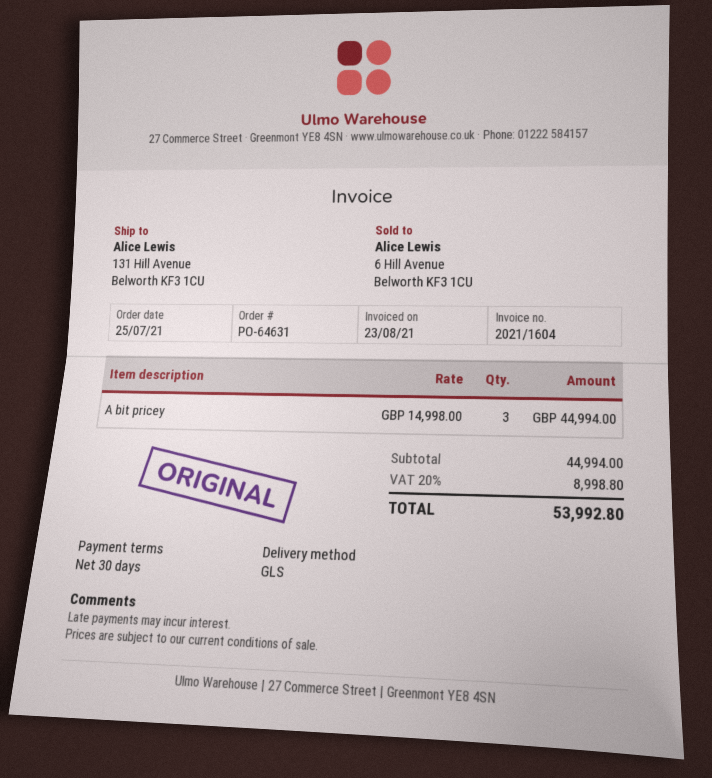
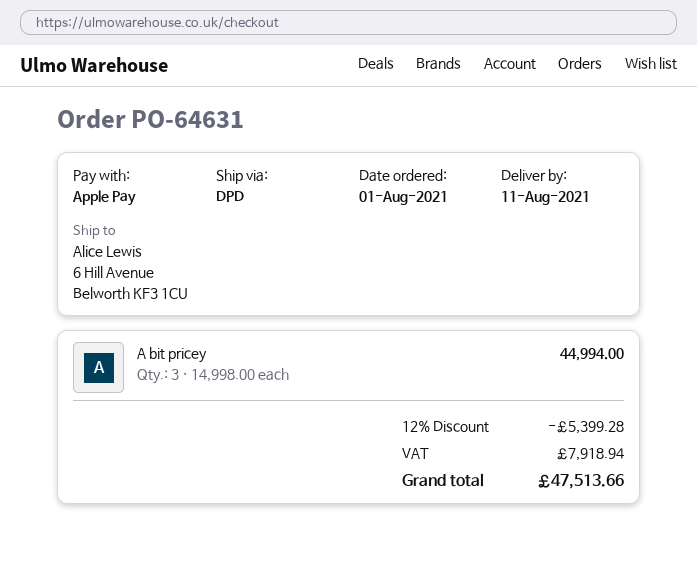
order date: 2021-07-25 -> 2021-08-01
shipping method: GLS -> DPD
ship to: 131 Hill Avenue, Belworth KF3 1CU -> 6 Hill Avenue, Belworth KF3 1CU
discount: none -> 12% = 5399.28
tax: 8998.80 -> 7918.94
total: 53992.80 -> 47513.66

